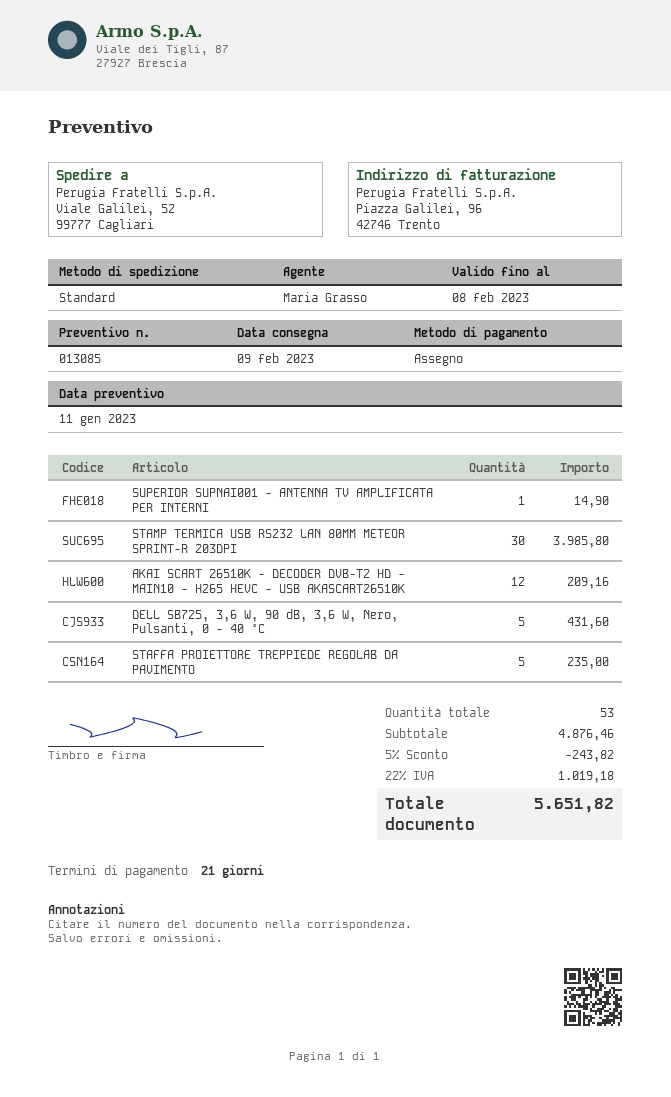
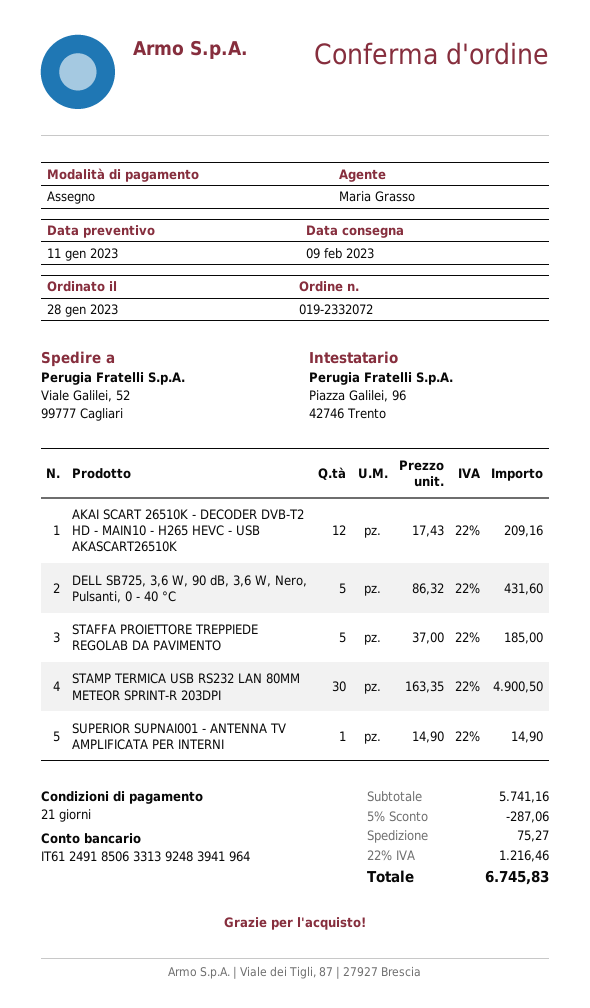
STAMP TERMICA USB RS232 LAN 80MM METEOR SPRINT-R 203DPI: 30 for 3985.80 -> 30 for 4900.50
STAFFA PROIETTORE TREPPIEDE REGOLAB DA PAVIMENTO: 5 for 235.00 -> 5 for 185.00
subtotal: 4876.46 -> 5741.16
discount: 5% = 243.82 -> 5% = 287.06
shipping: none -> 75.27
tax: 22% = 1019.18 -> 22% = 1216.46
total: 5651.82 -> 6745.83

